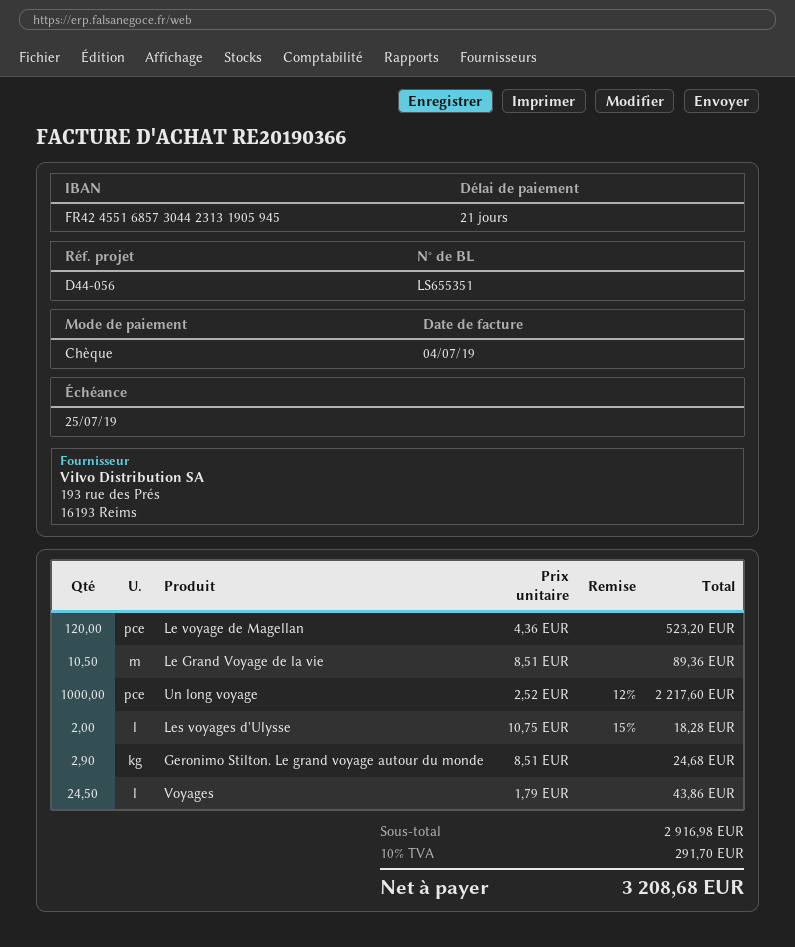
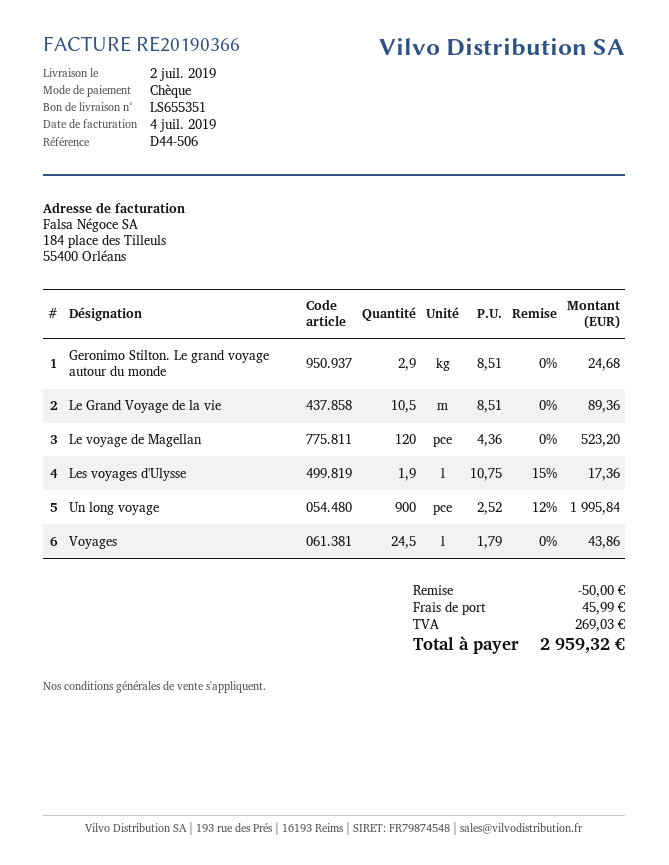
reference: D44-056 -> D44-506
Un long voyage: 1000 x 2.52 - 12% = 2217.60 -> 900 x 2.52 - 12% = 1995.84
Les voyages d'Ulysse: 2 x 10.75 - 15% = 18.28 -> 1.9 x 10.75 - 15% = 17.36
discount: none -> 50.00
shipping: none -> 45.99
tax: 291.70 -> 269.03
total: 3208.68 -> 2959.32

